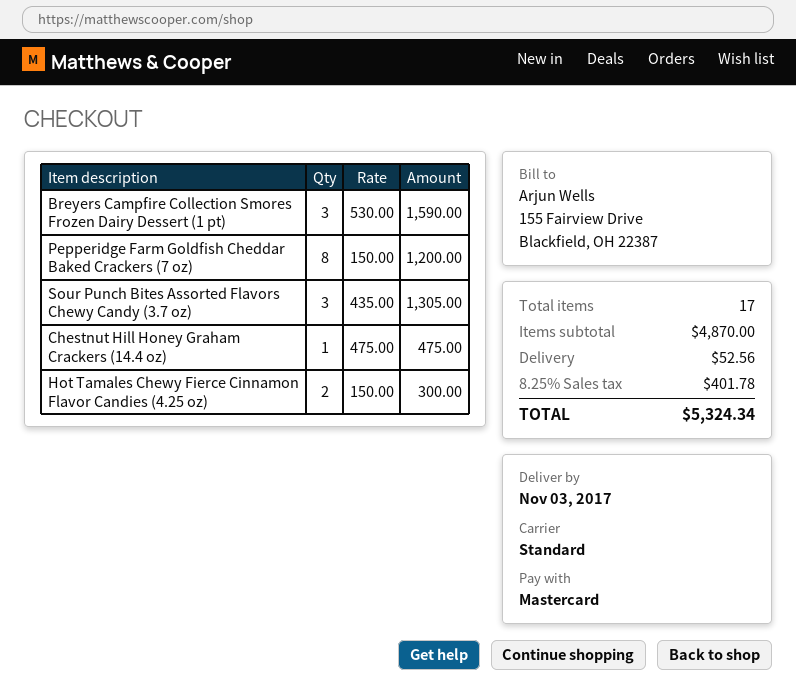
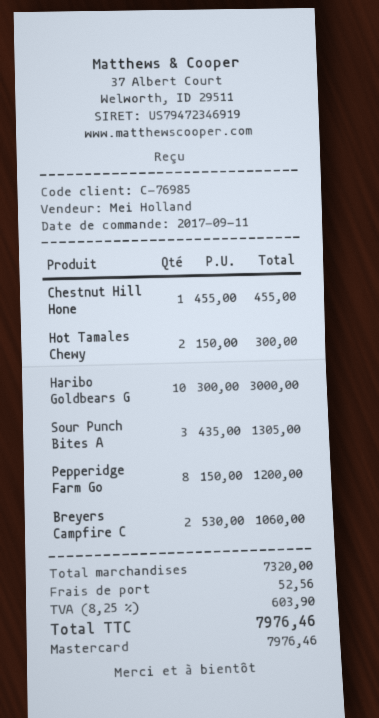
Breyers Campfire Collection Smores Frozen Dairy Dessert (1 pt): 3 x 530.00 = 1590.00 -> 2 x 530.00 = 1060.00
Chestnut Hill Honey Graham Crackers (14.4 oz): 1 x 475.00 = 475.00 -> 1 x 455.00 = 455.00
Haribo Goldbears G: none -> 10 x 300.00 = 3000.00
subtotal: 4870.00 -> 7320.00
tax: 8.25% = 401.78 -> 8.25% = 603.90
total: 5324.34 -> 7976.46

